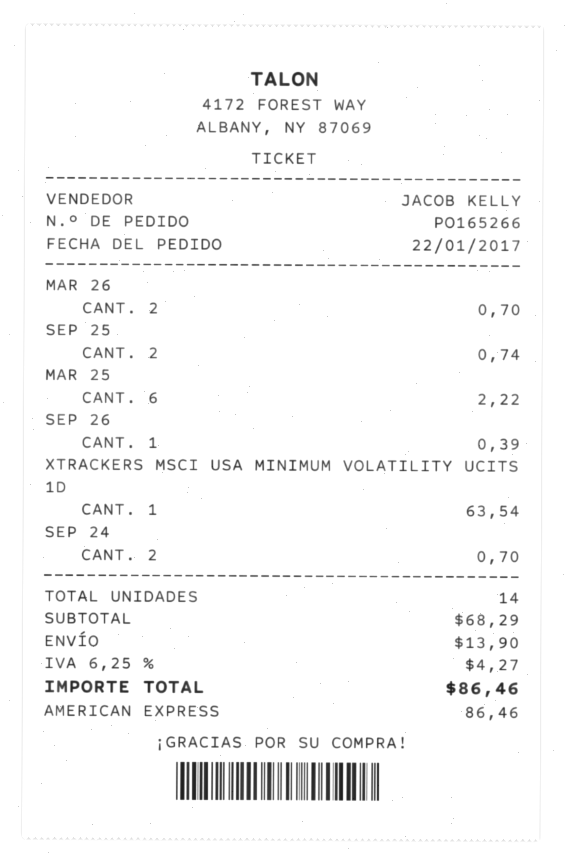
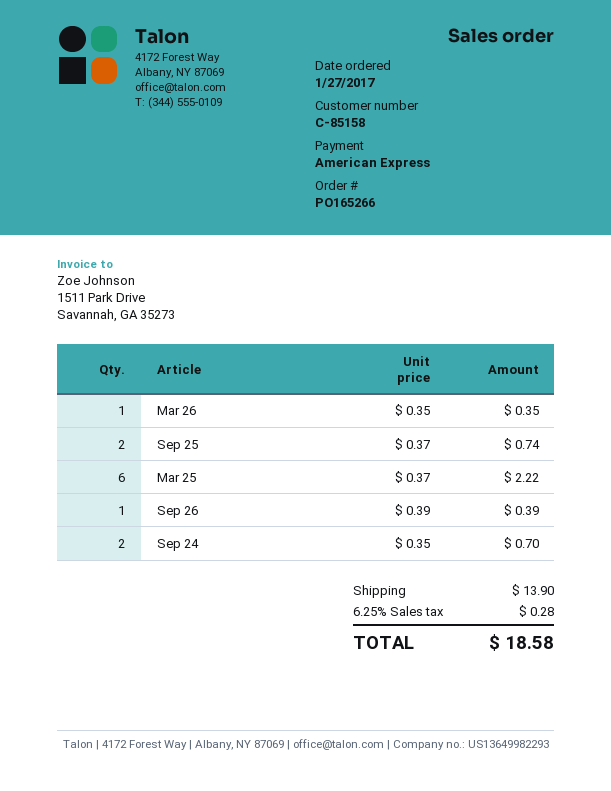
order date: 2017-01-22 -> 2017-01-27
MAR 26: 2 for 0.70 -> 1 for 0.35
XTRACKERS MSCI USA MINIMUM VOLATILITY UCITS 1D: 1 for 63.54 -> none
tax: 6.25% = 4.27 -> 6.25% = 0.28
total: 86.46 -> 18.58

